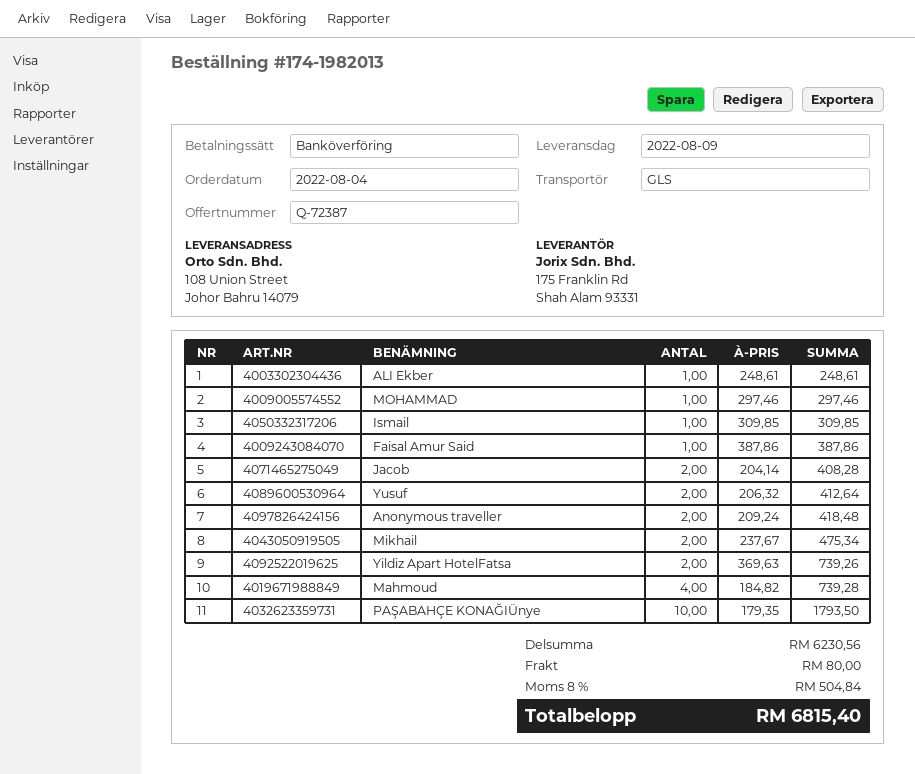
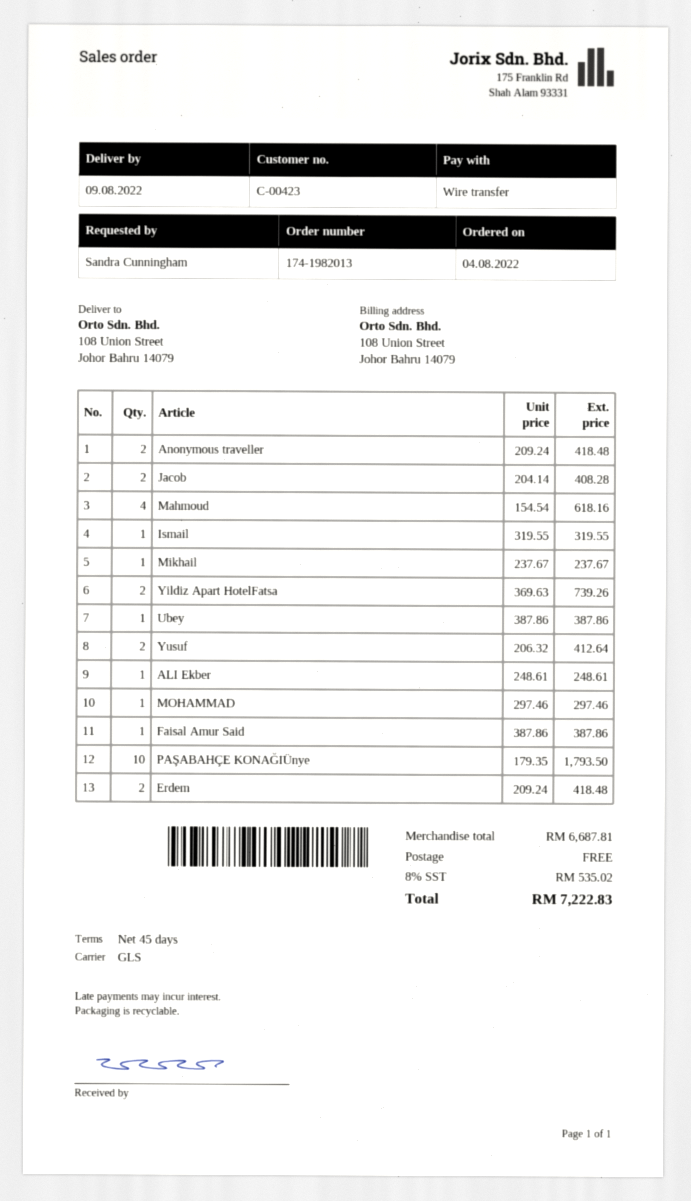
Ismail: 1 x 309.85 = 309.85 -> 1 x 319.55 = 319.55
Mikhail: 2 x 237.67 = 475.34 -> 1 x 237.67 = 237.67
Mahmoud: 4 x 184.82 = 739.28 -> 4 x 154.54 = 618.16
Ubey: none -> 1 x 387.86 = 387.86
Erdem: none -> 2 x 209.24 = 418.48
subtotal: 6230.56 -> 6687.81
shipping: 80.00 -> 0.00
tax: 8% = 504.84 -> 8% = 535.02
total: 6815.40 -> 7222.83

